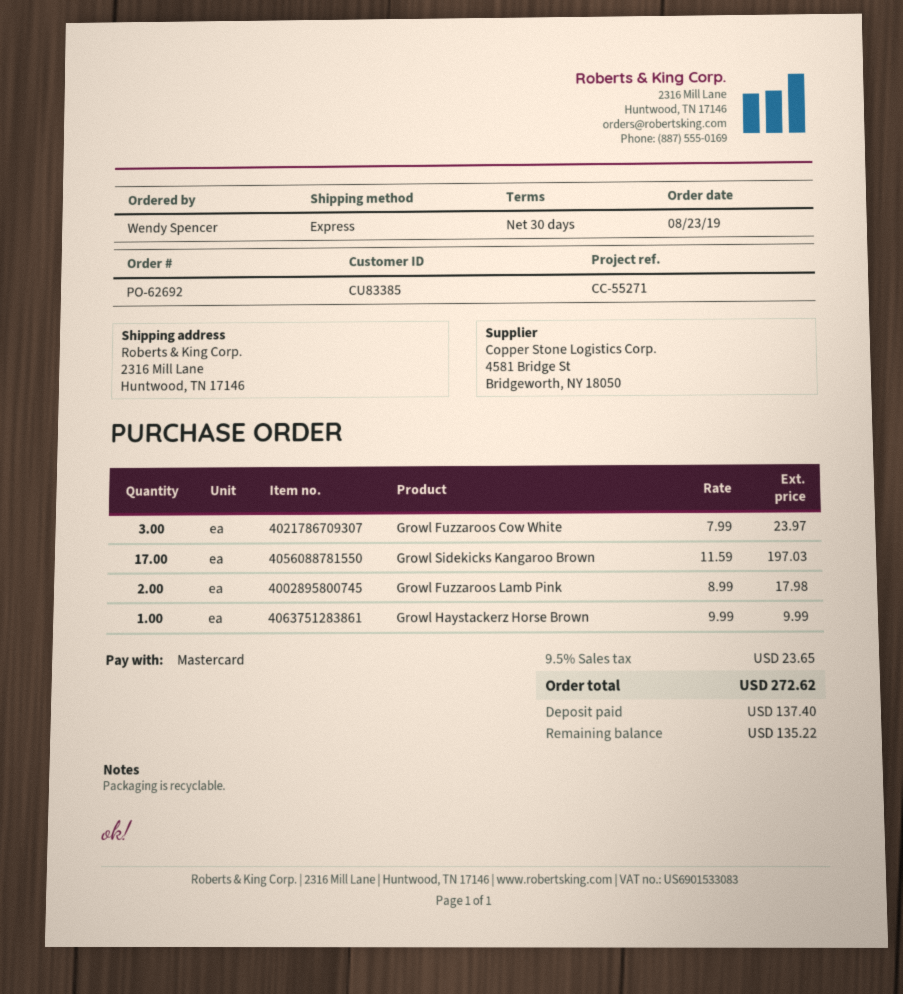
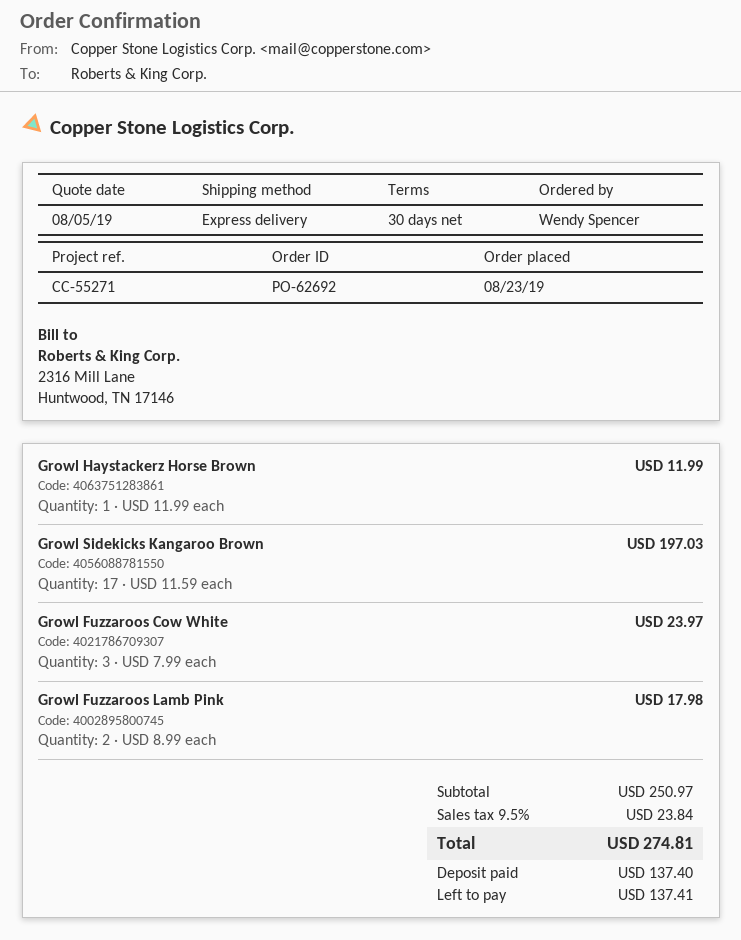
Growl Haystackerz Horse Brown: 1 x 9.99 = 9.99 -> 1 x 11.99 = 11.99
tax: 9.5% = 23.65 -> 9.5% = 23.84
total: 272.62 -> 274.81
balance: 135.22 -> 137.41

